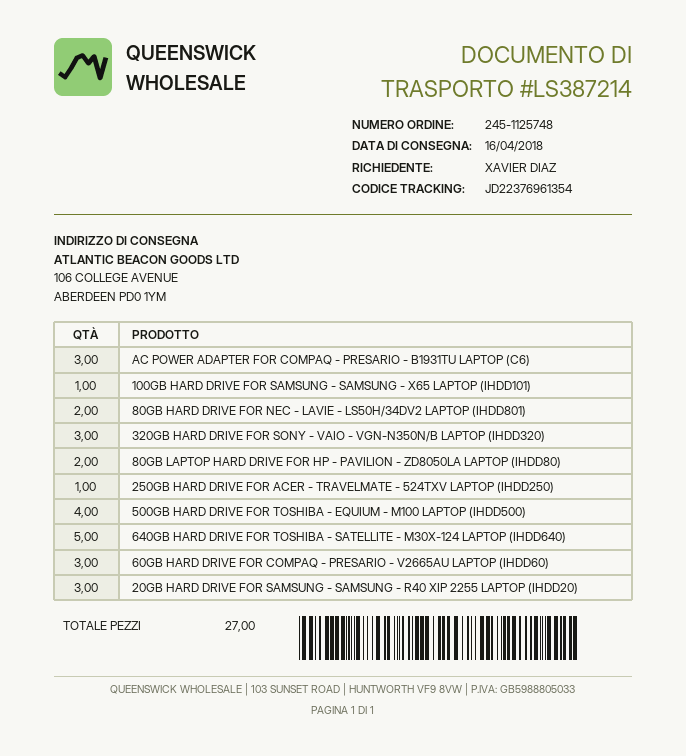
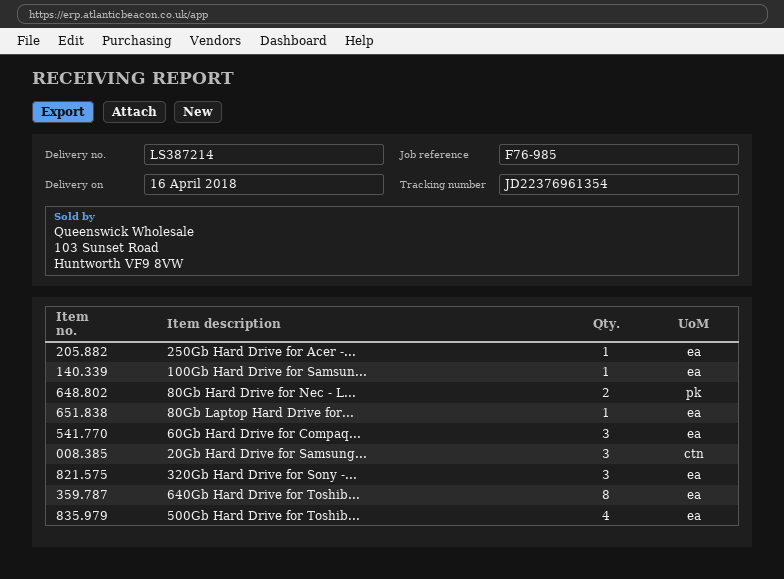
AC POWER ADAPTER FOR COMPAQ - PRESARIO - B1931TU LAPTOP (C6): 3 -> none
80GB LAPTOP HARD DRIVE FOR HP - PAVILION - ZD8050LA LAPTOP (IHDD80): 2 -> 1
640GB HARD DRIVE FOR TOSHIBA - SATELLITE - M30X-124 LAPTOP (IHDD640): 5 -> 8

